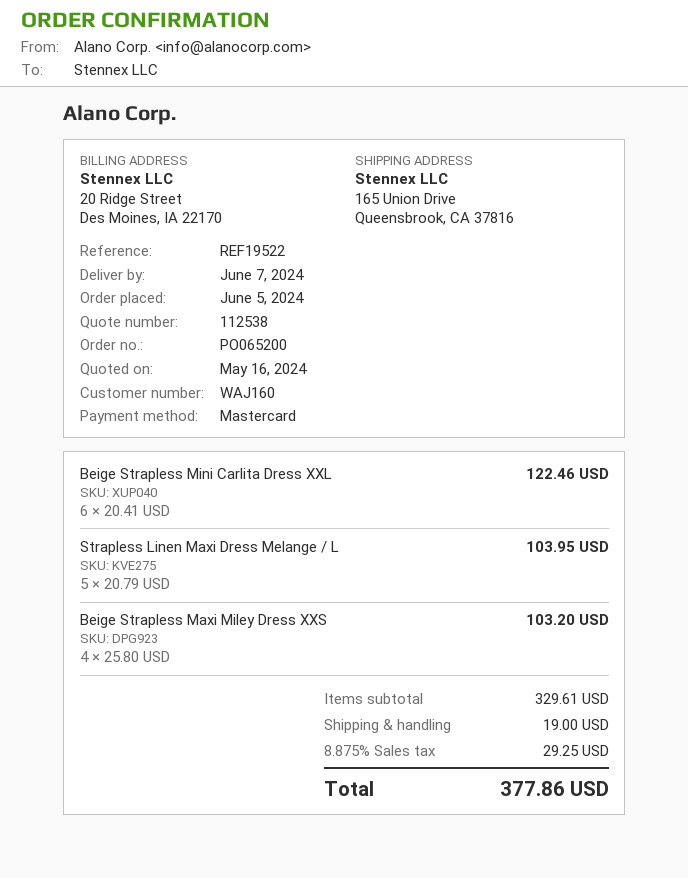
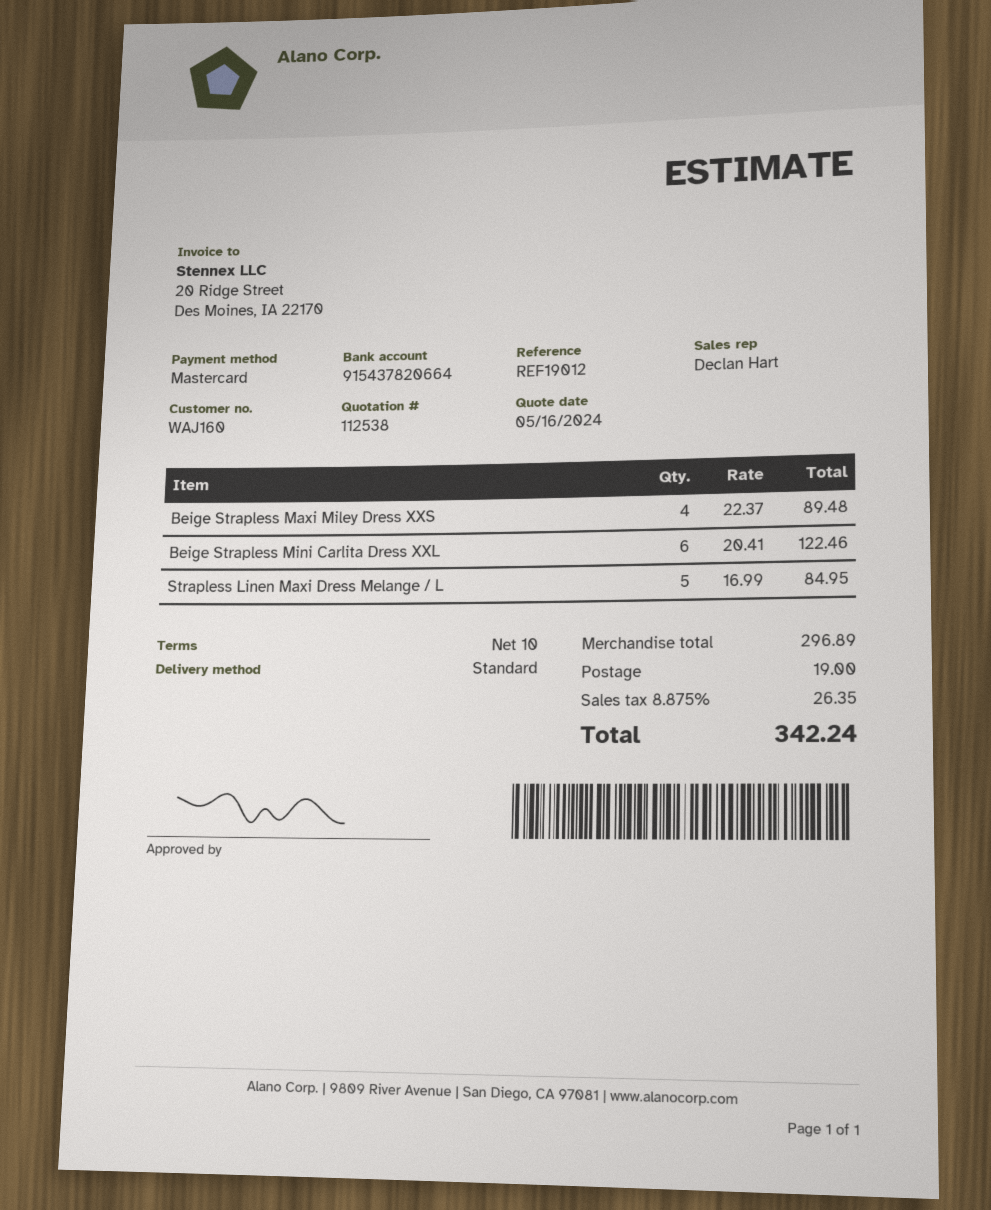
reference: REF19522 -> REF19012
Strapless Linen Maxi Dress Melange / L: 5 x 20.79 = 103.95 -> 5 x 16.99 = 84.95
Beige Strapless Maxi Miley Dress XXS: 4 x 25.80 = 103.20 -> 4 x 22.37 = 89.48
subtotal: 329.61 -> 296.89
tax: 8.875% = 29.25 -> 8.875% = 26.35
total: 377.86 -> 342.24

